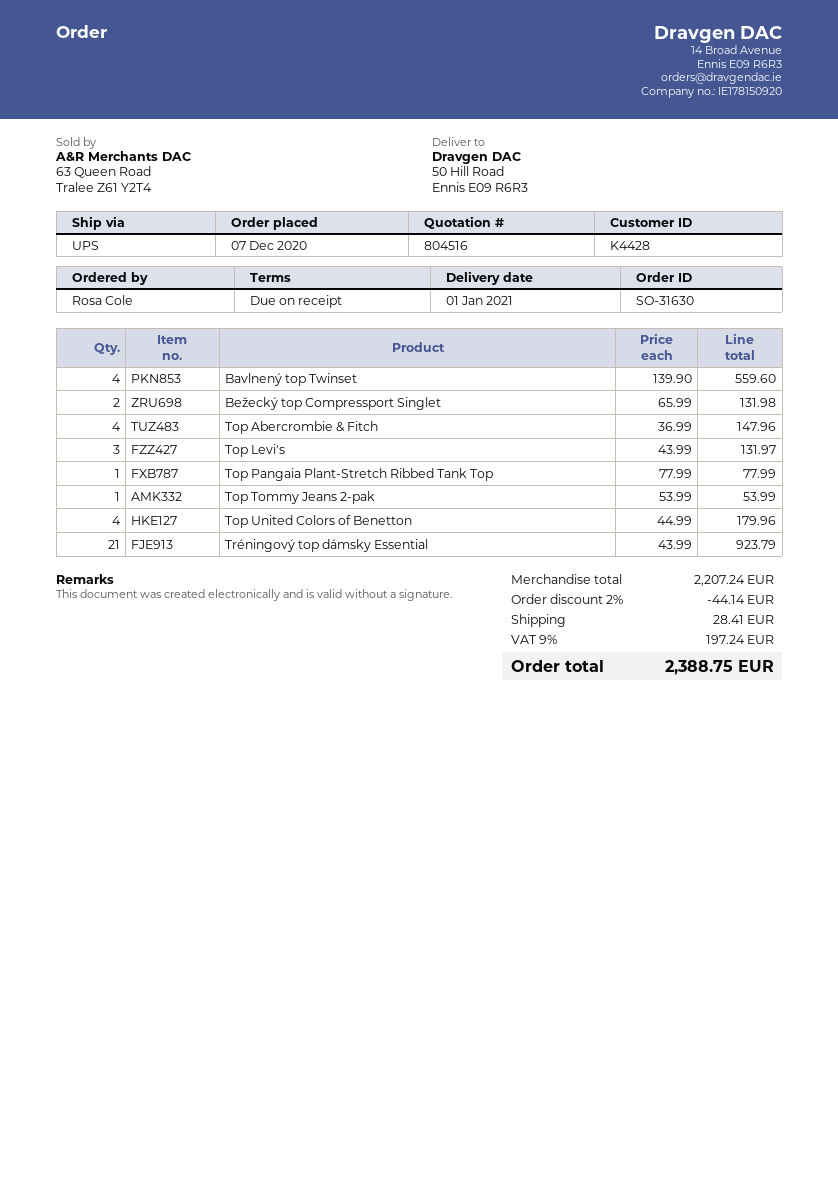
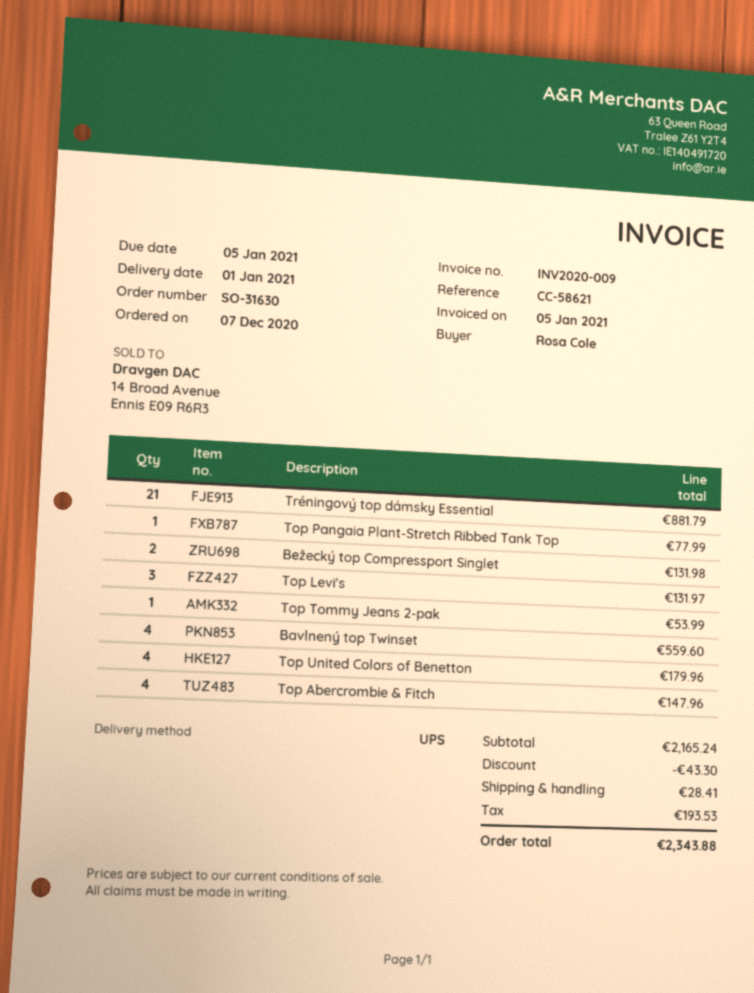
Tréningový top dámsky Essential: 21 for 923.79 -> 21 for 881.79
subtotal: 2207.24 -> 2165.24
discount: 44.14 -> 43.30
tax: 197.24 -> 193.53
total: 2388.75 -> 2343.88

